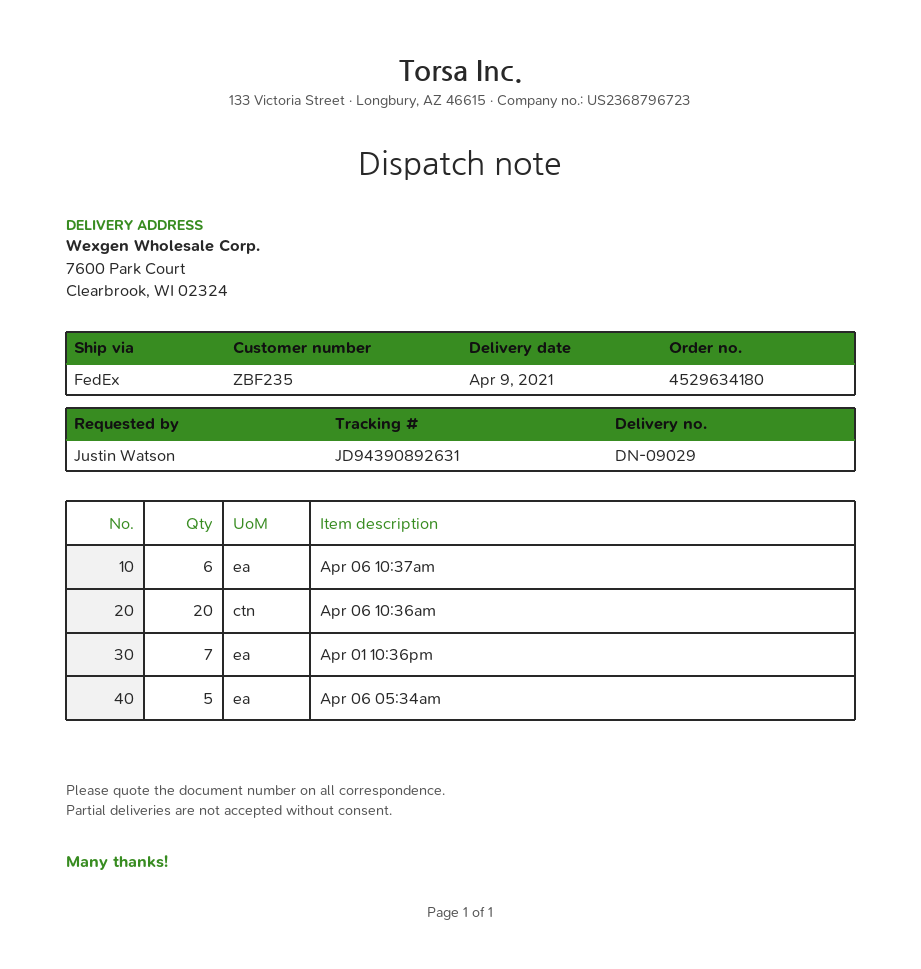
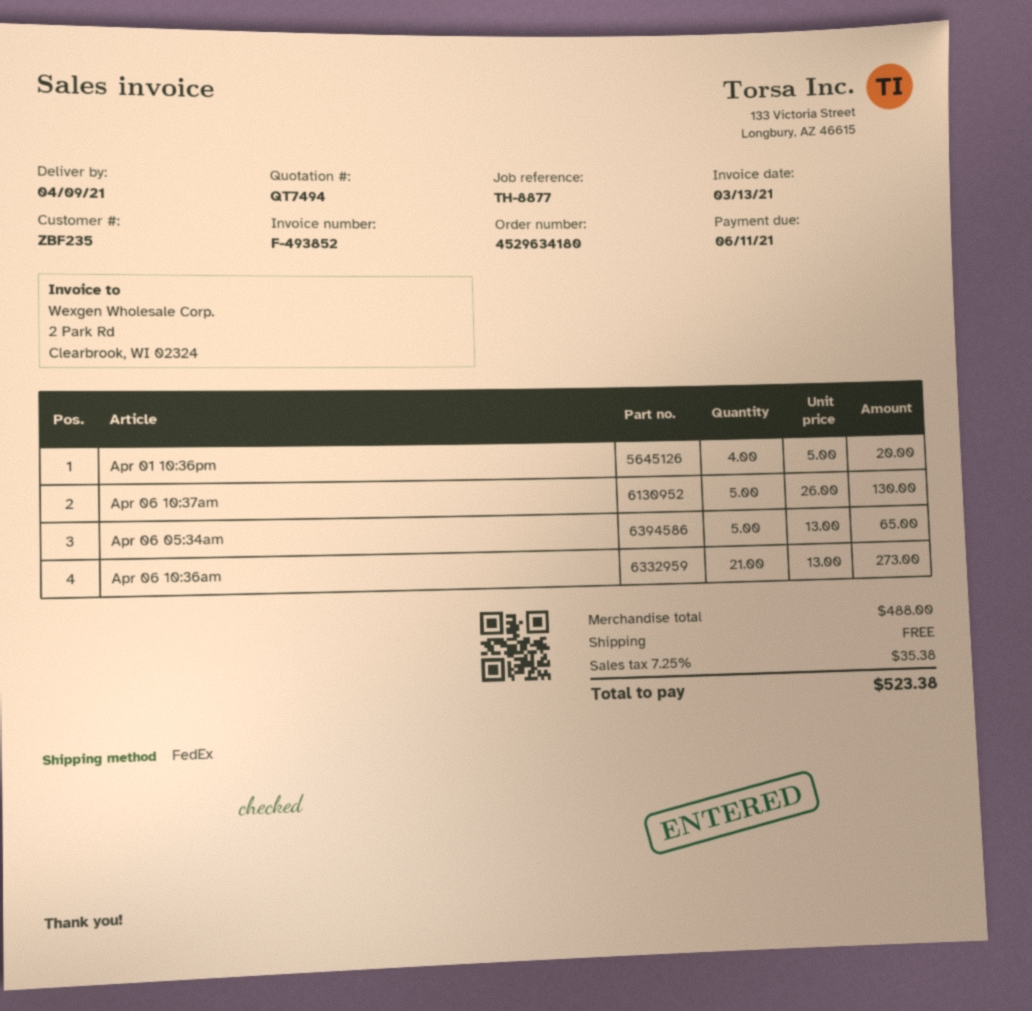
Apr 06 10:37am: 6 -> 5
Apr 06 10:36am: 20 -> 21
Apr 01 10:36pm: 7 -> 4

